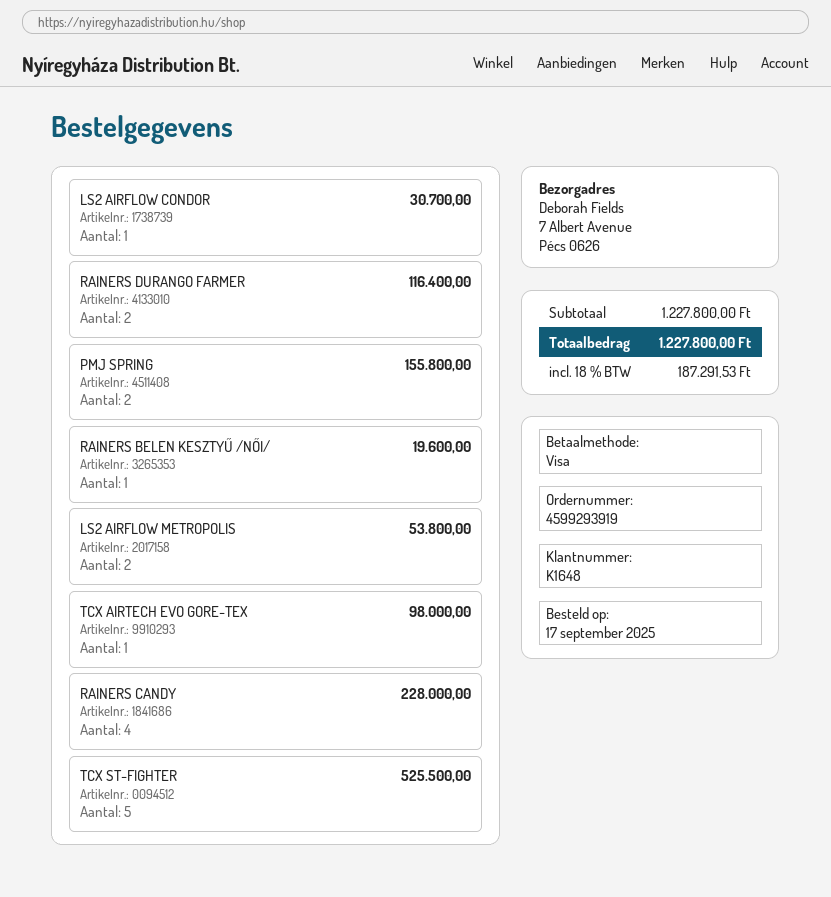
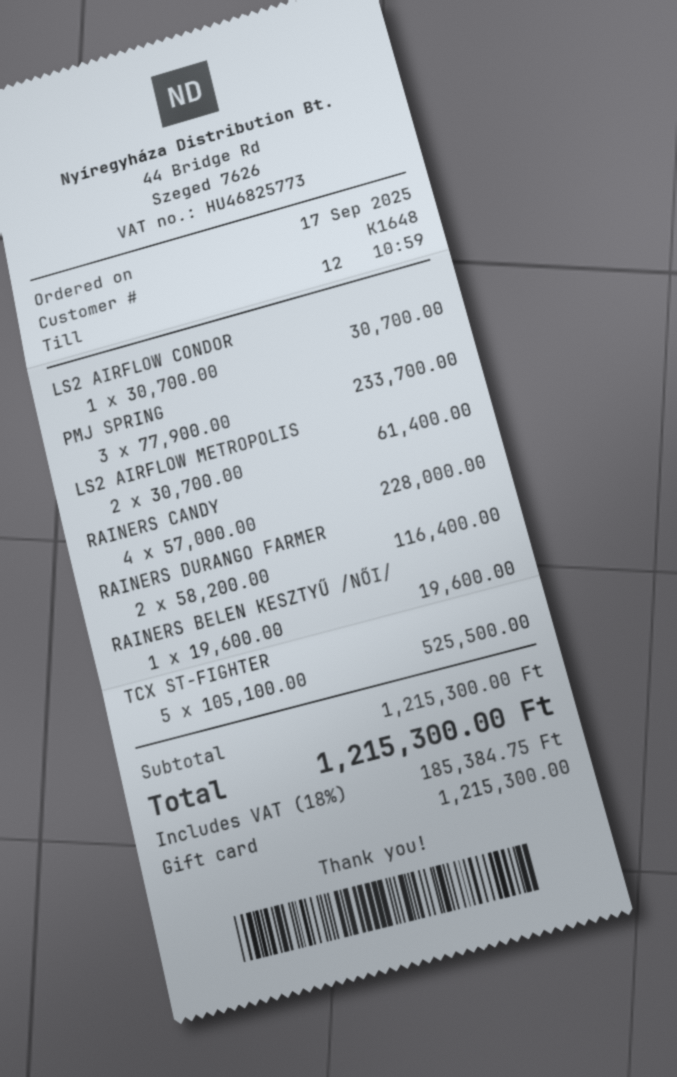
payment method: Visa -> gift card
PMJ SPRING: 2 for 155800.00 -> 3 for 233700.00
LS2 AIRFLOW METROPOLIS: 2 for 53800.00 -> 2 for 61400.00
TCX AIRTECH EVO GORE-TEX: 1 for 98000.00 -> none
subtotal: 1227800.00 -> 1215300.00
tax: 18% = 187291.53 -> 18% = 185384.75
total: 1227800.00 -> 1215300.00

